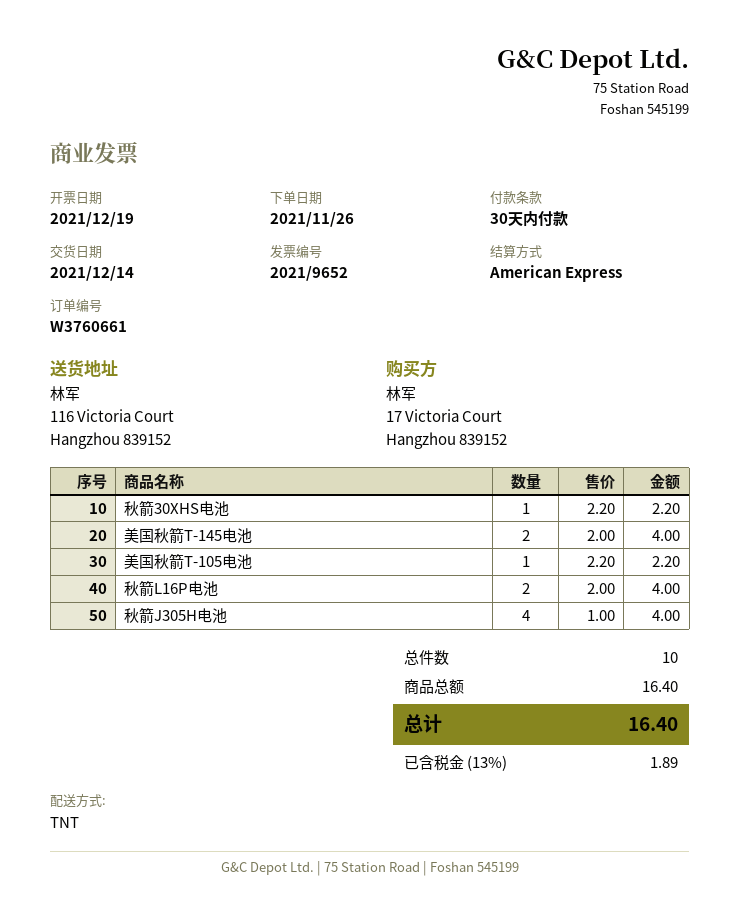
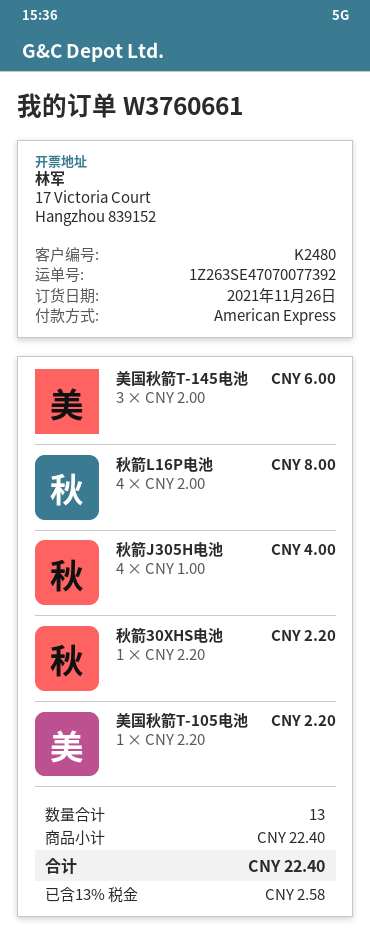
美国秋箭T-145电池: 2 x 2.00 = 4.00 -> 3 x 2.00 = 6.00
秋箭L16P电池: 2 x 2.00 = 4.00 -> 4 x 2.00 = 8.00
total quantity: 10 -> 13
subtotal: 16.40 -> 22.40
tax: 13% = 1.89 -> 13% = 2.58
total: 16.40 -> 22.40

